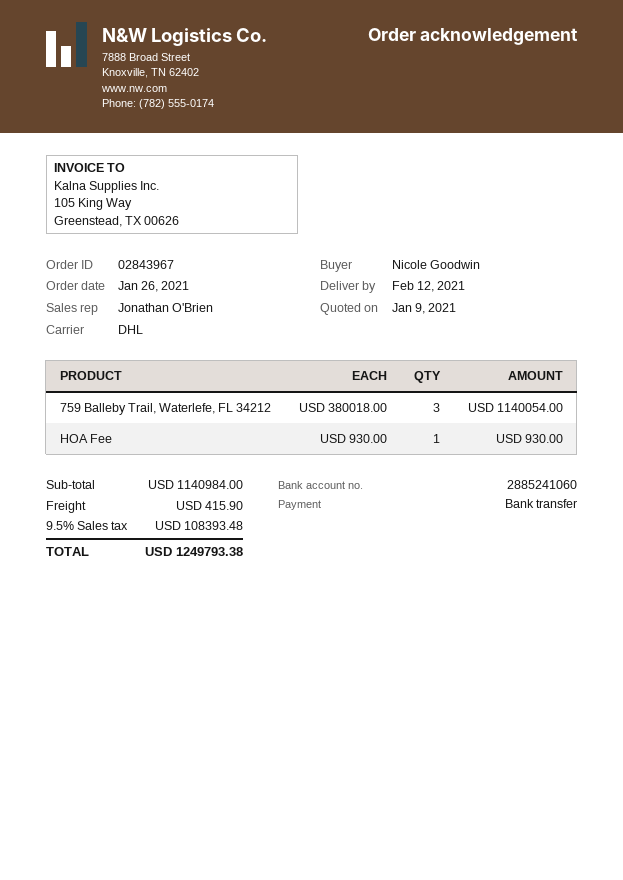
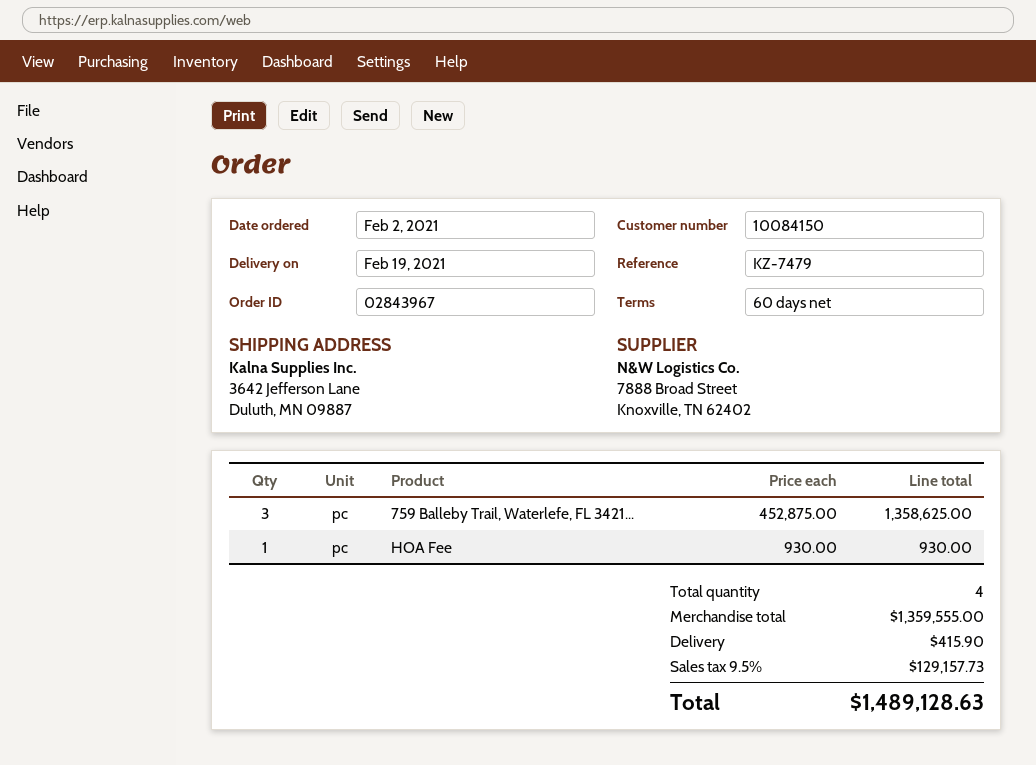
order date: 2021-01-26 -> 2021-02-02
delivery date: 2021-02-12 -> 2021-02-19
759 Balleby Trail, Waterlefe, FL 34212: 3 x 380018.00 = 1140054.00 -> 3 x 452875.00 = 1358625.00
subtotal: 1140984.00 -> 1359555.00
tax: 9.5% = 108393.48 -> 9.5% = 129157.73
total: 1249793.38 -> 1489128.63

